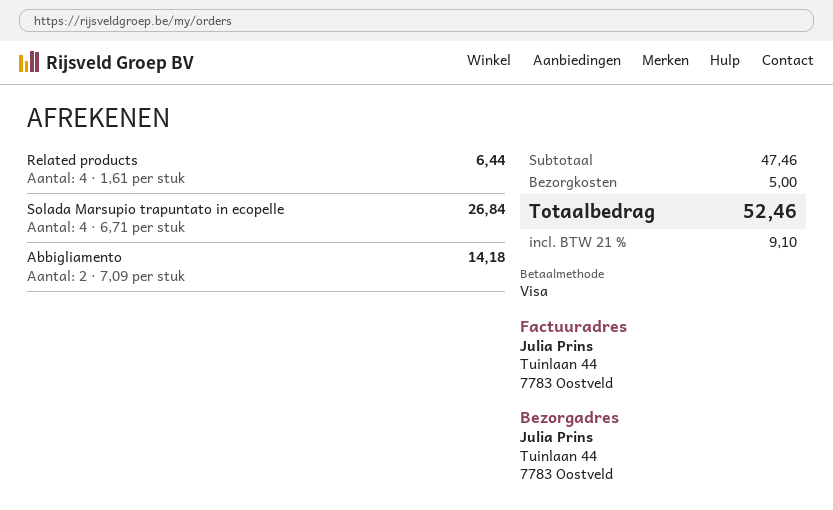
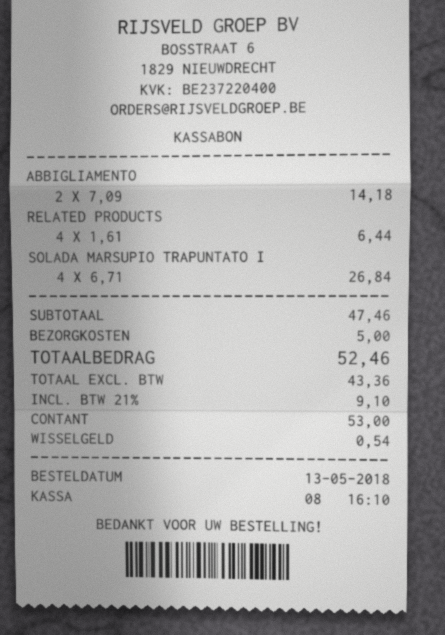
payment method: Visa -> cash

